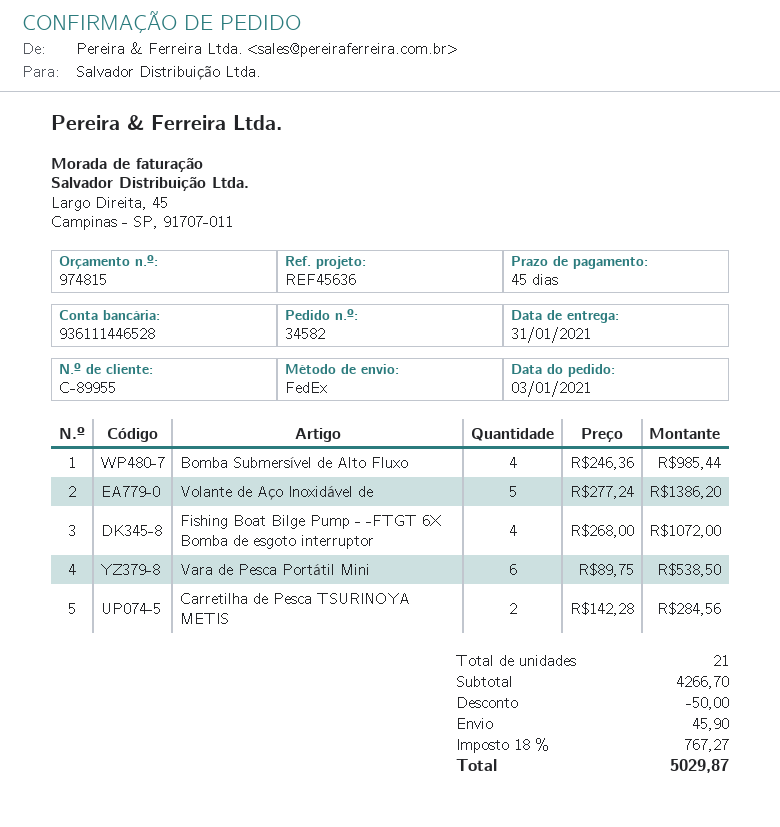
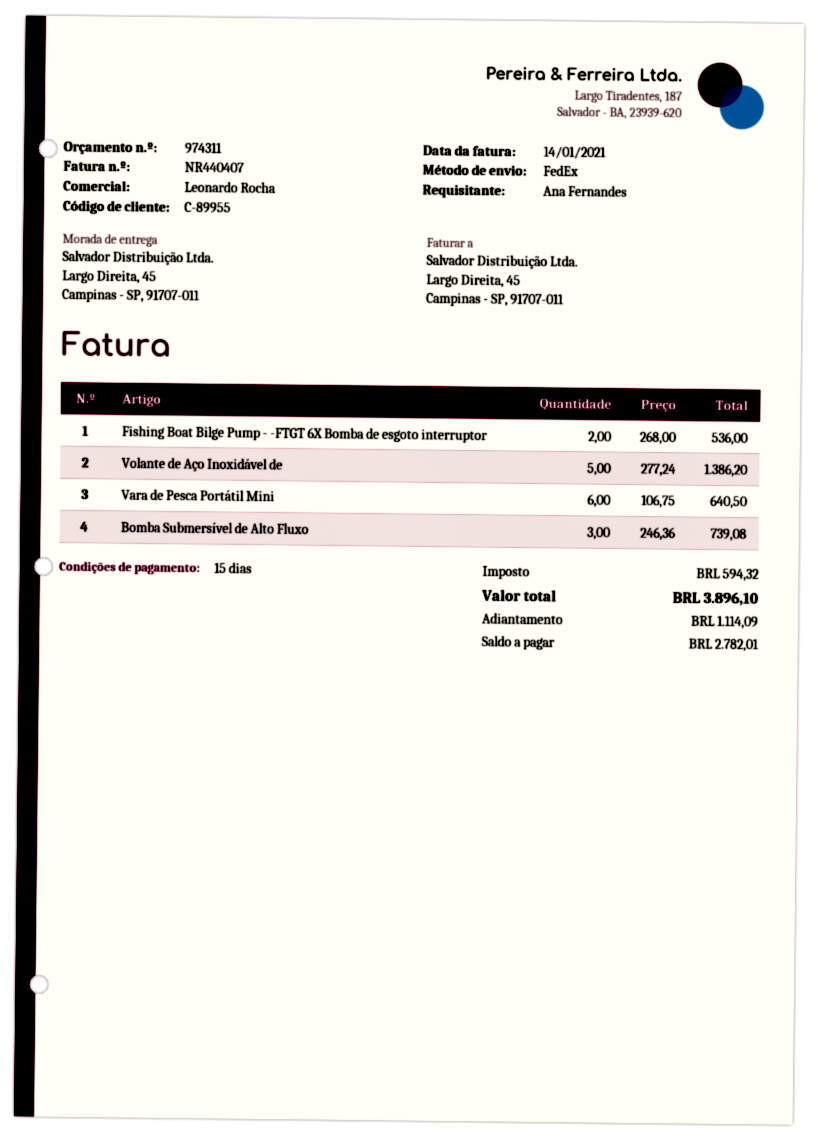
quote number: 974815 -> 974311
payment terms: 45 days -> 15 days
Bomba Submersível de Alto Fluxo: 4 x 246.36 = 985.44 -> 3 x 246.36 = 739.08
Fishing Boat Bilge Pump - -FTGT 6X Bomba de esgoto interruptor: 4 x 268.00 = 1072.00 -> 2 x 268.00 = 536.00
Vara de Pesca Portátil Mini: 6 x 89.75 = 538.50 -> 6 x 106.75 = 640.50
Carretilha de Pesca TSURINOYA METIS: 2 x 142.28 = 284.56 -> none
discount: 50.00 -> none
shipping: 45.90 -> none
tax: 767.27 -> 594.32
total: 5029.87 -> 3896.10

